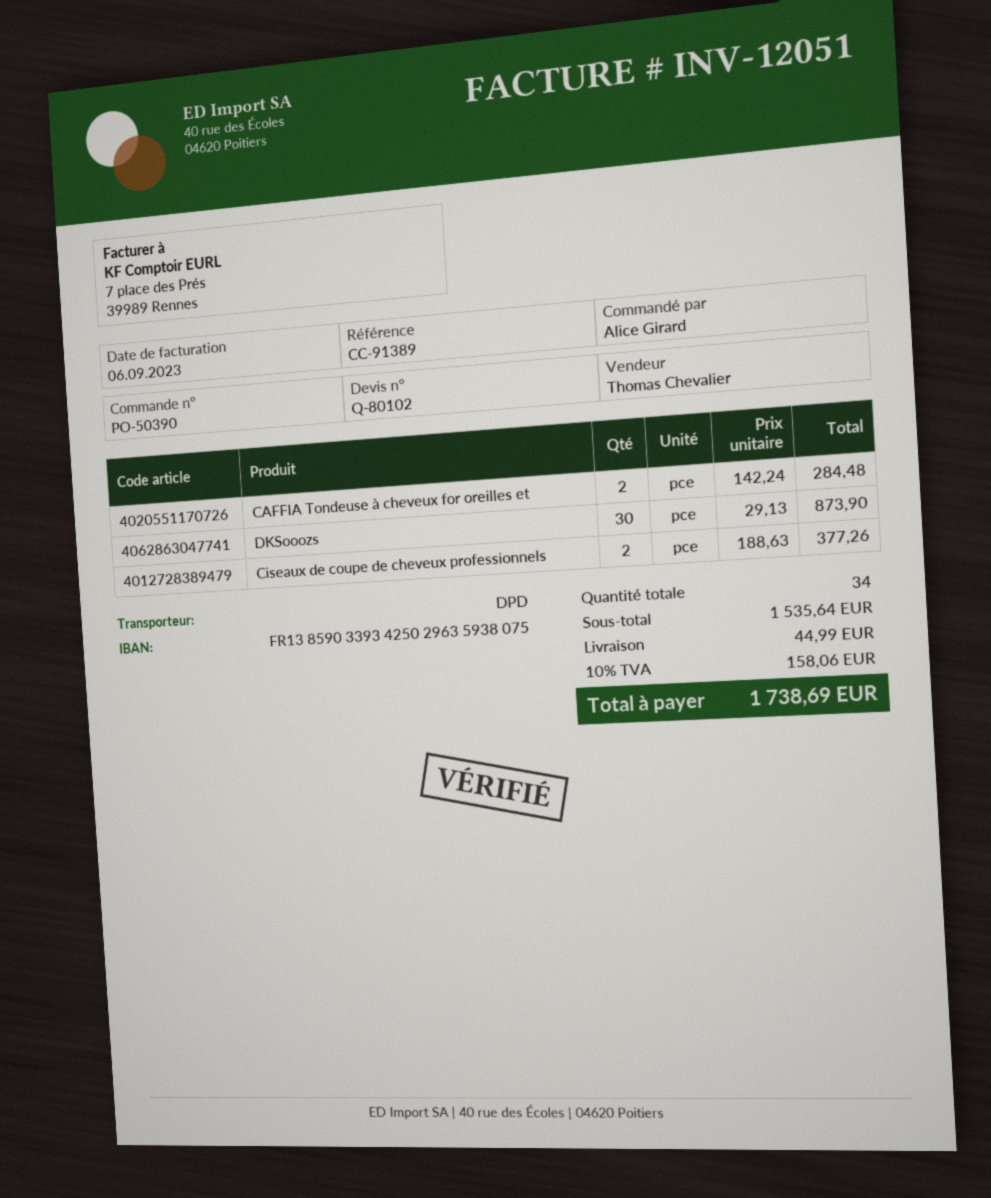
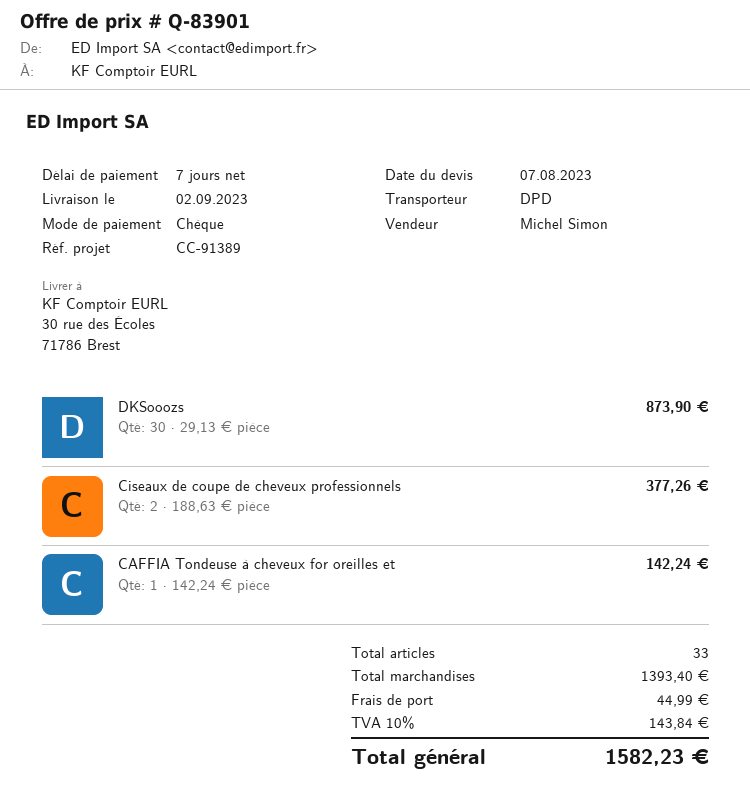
quote number: Q-80102 -> Q-83901
sales rep: Thomas Chevalier -> Michel Simon
CAFFIA Tondeuse à cheveux for oreilles et: 2 x 142.24 = 284.48 -> 1 x 142.24 = 142.24
total quantity: 34 -> 33
subtotal: 1535.64 -> 1393.40
tax: 10% = 158.06 -> 10% = 143.84
total: 1738.69 -> 1582.23

